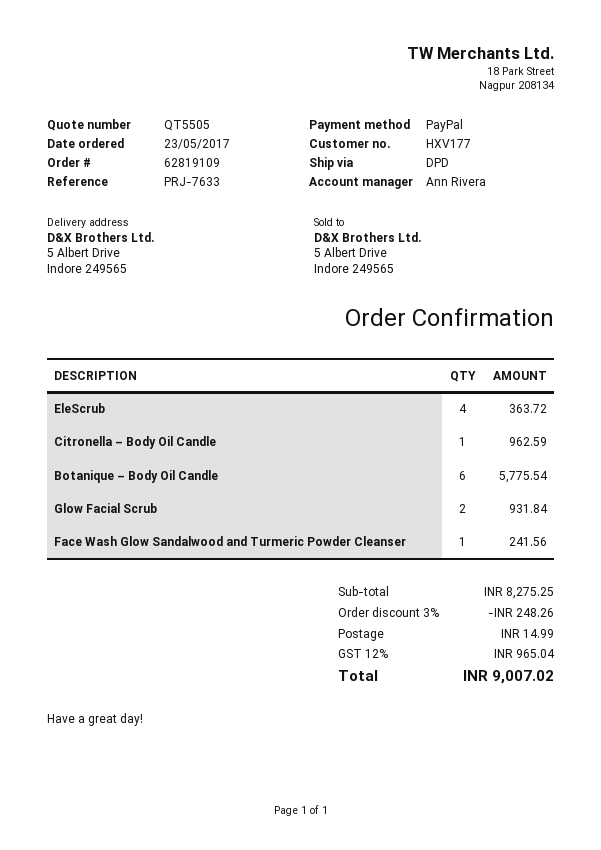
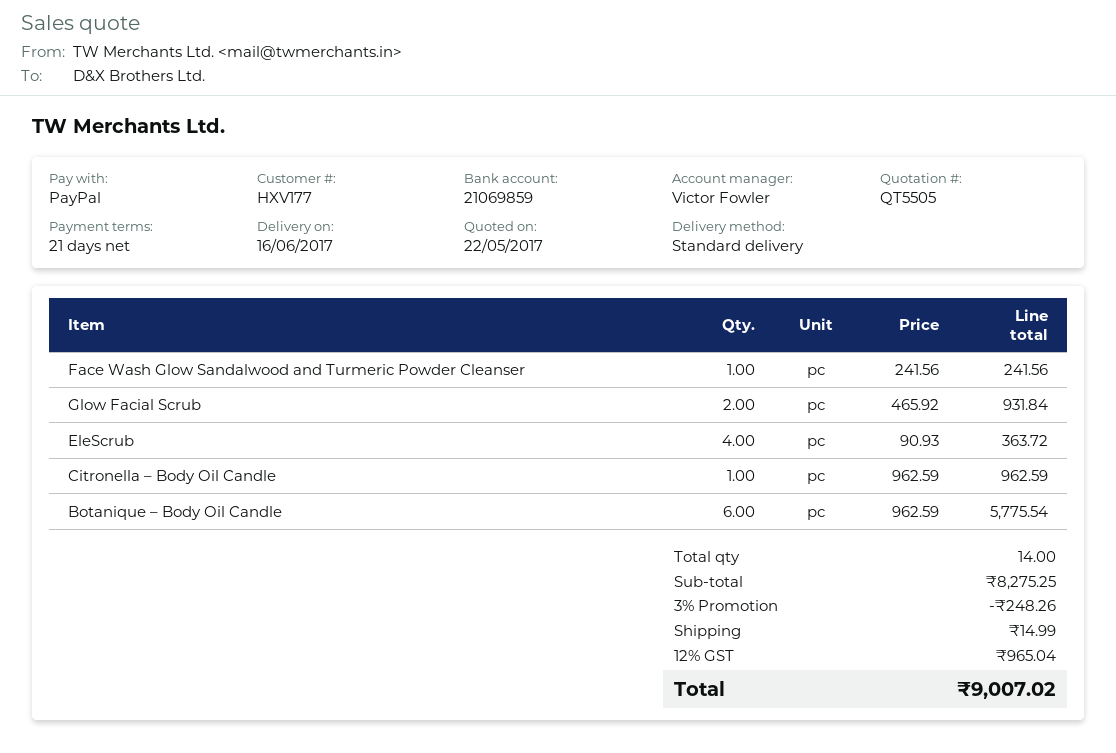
sales rep: Ann Rivera -> Victor Fowler
shipping method: DPD -> standard

